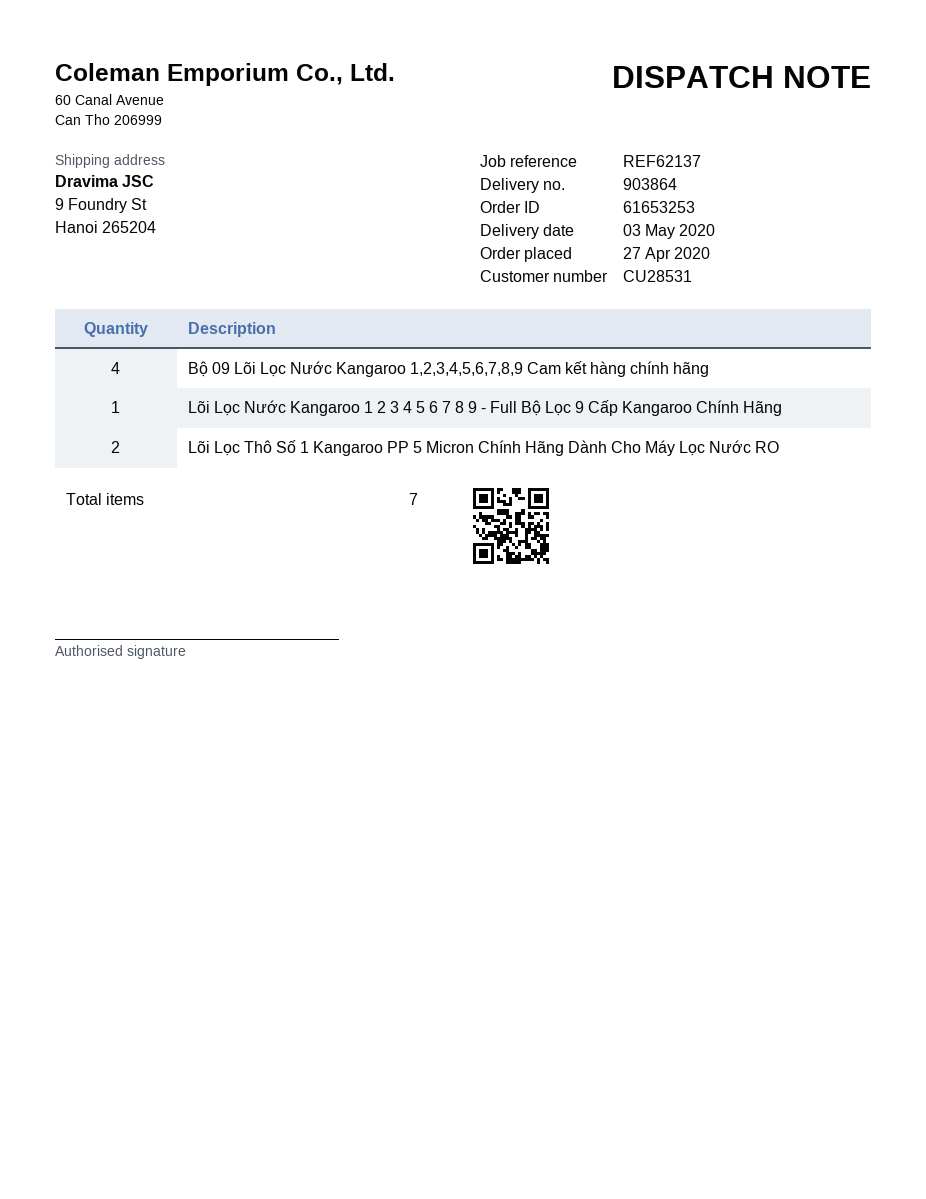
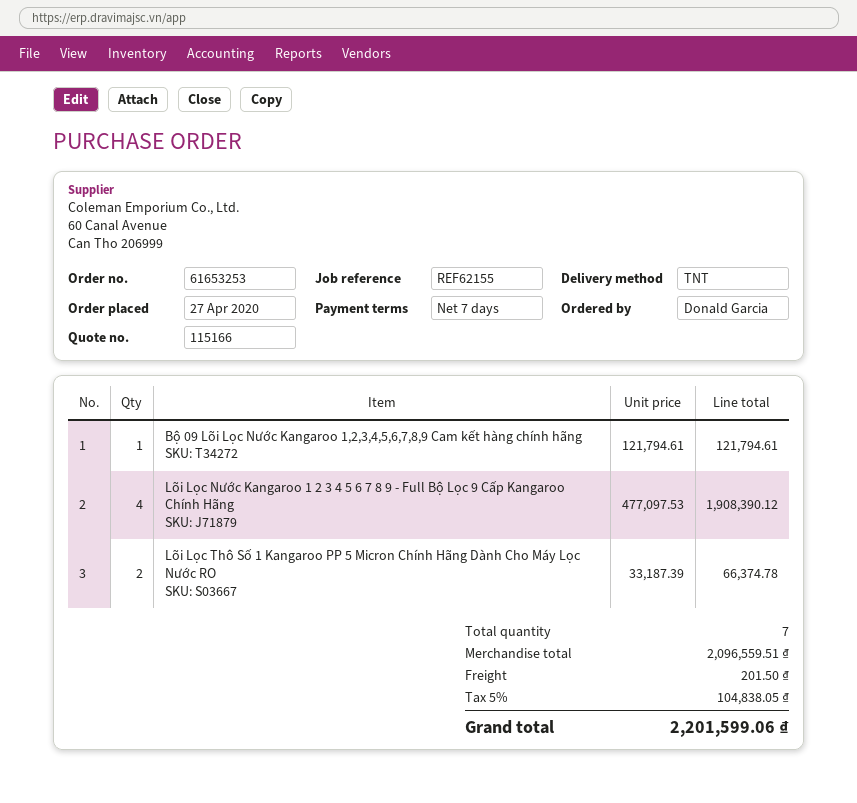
reference: REF62137 -> REF62155
Bộ 09 Lõi Lọc Nước Kangaroo 1,2,3,4,5,6,7,8,9 Cam kết hàng chính hãng: 4 -> 1
Lõi Lọc Nước Kangaroo 1 2 3 4 5 6 7 8 9 - Full Bộ Lọc 9 Cấp Kangaroo Chính Hãng: 1 -> 4

